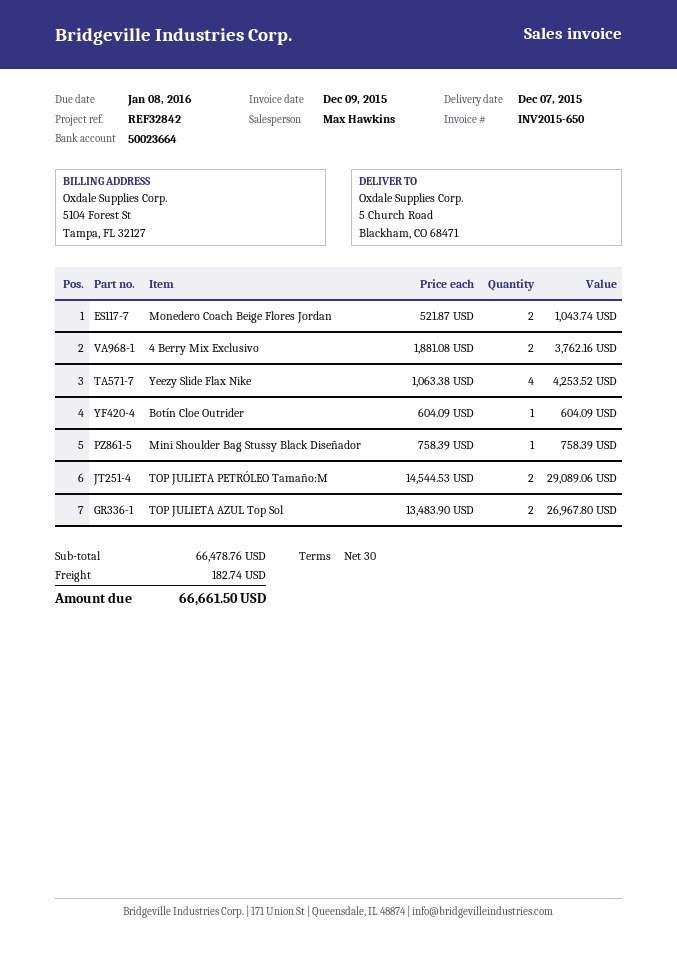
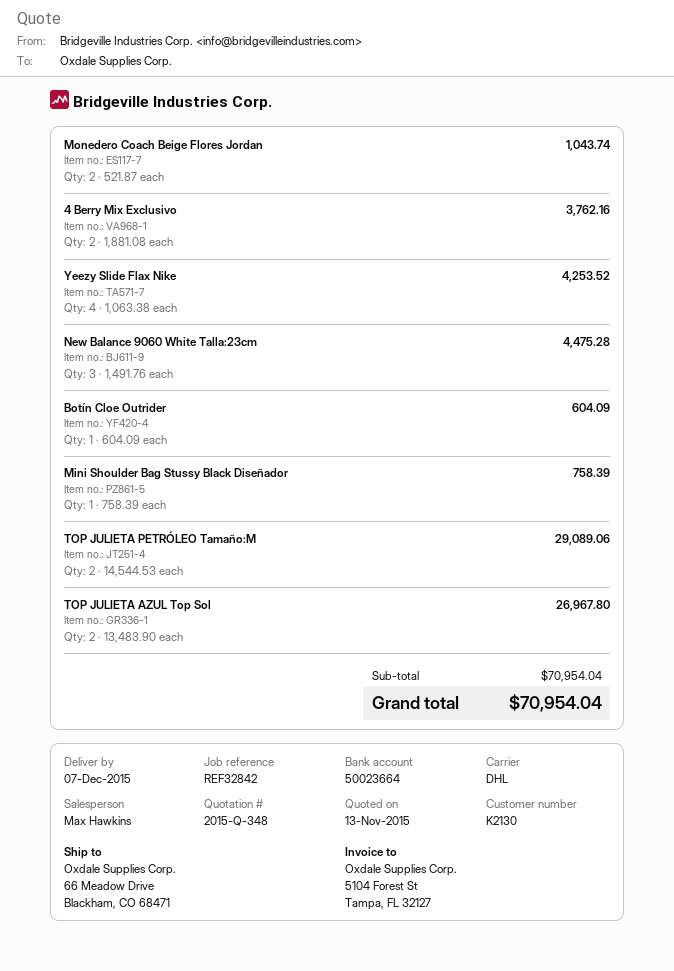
ship to: 5 Church Road, Blackham, CO 68471 -> 66 Meadow Drive, Blackham, CO 68471
New Balance 9060 White Talla:23cm: none -> 3 x 1491.76 = 4475.28
subtotal: 66478.76 -> 70954.04
shipping: 182.74 -> none
total: 66661.50 -> 70954.04

